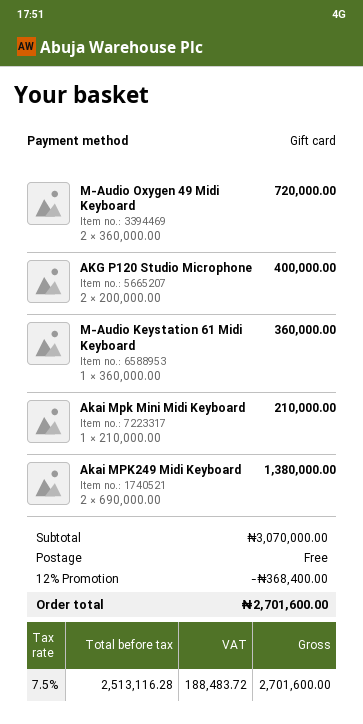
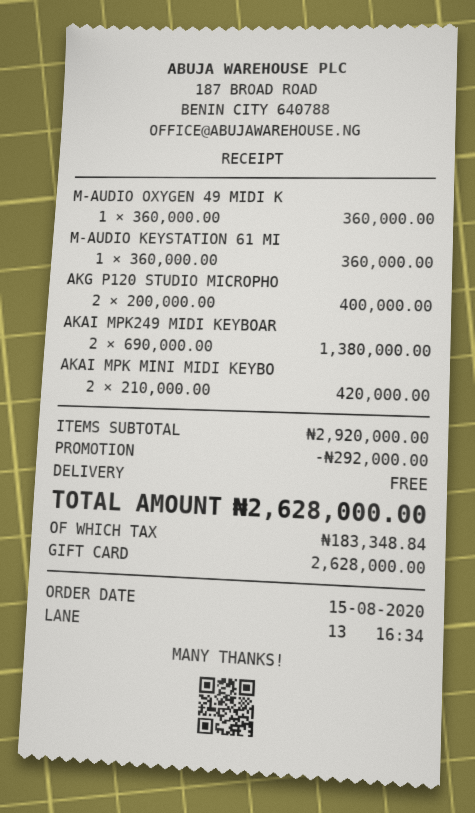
M-Audio Oxygen 49 Midi Keyboard: 2 x 360000.00 = 720000.00 -> 1 x 360000.00 = 360000.00
Akai Mpk Mini Midi Keyboard: 1 x 210000.00 = 210000.00 -> 2 x 210000.00 = 420000.00
subtotal: 3070000.00 -> 2920000.00
discount: 368400.00 -> 292000.00
tax: 188483.72 -> 183348.84
total: 2701600.00 -> 2628000.00

